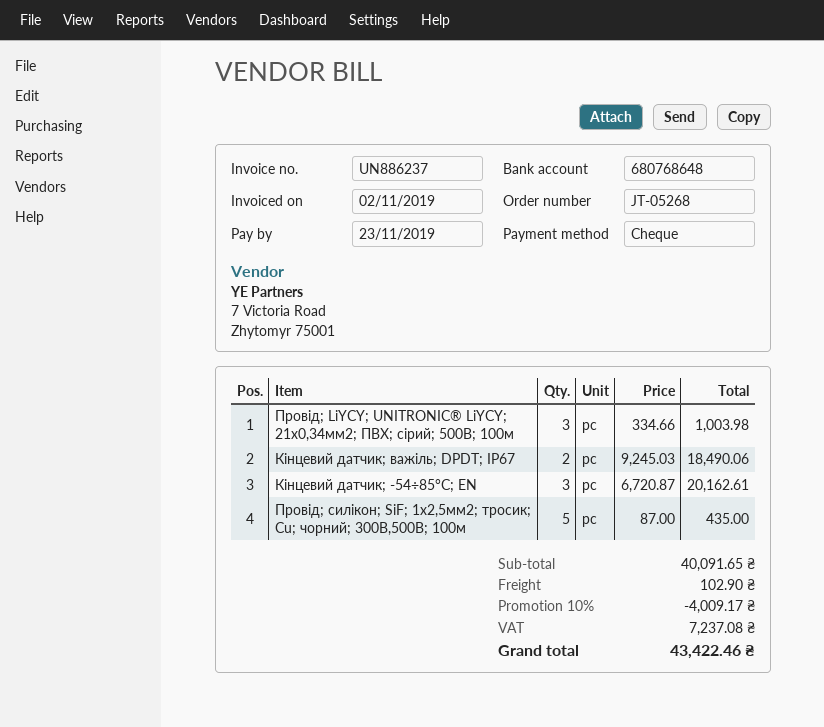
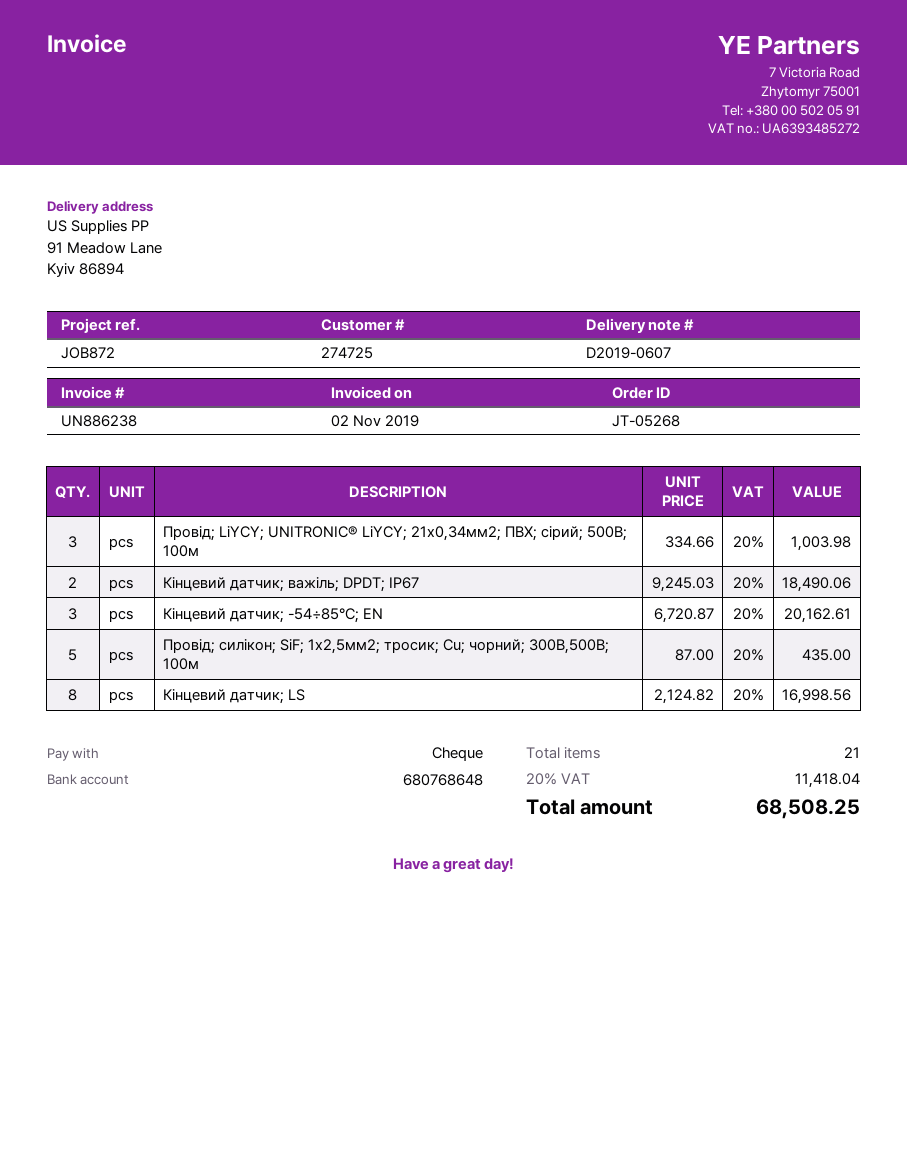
invoice number: UN886237 -> UN886238
Кінцевий датчик; LS: none -> 8 x 2124.82 = 16998.56
discount: 10% = 4009.17 -> none
shipping: 102.90 -> none
tax: 7237.08 -> 11418.04
total: 43422.46 -> 68508.25

